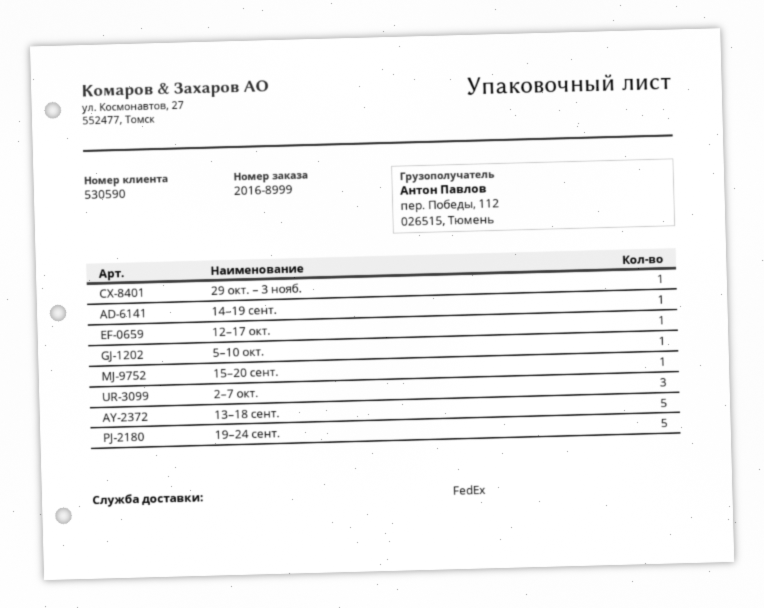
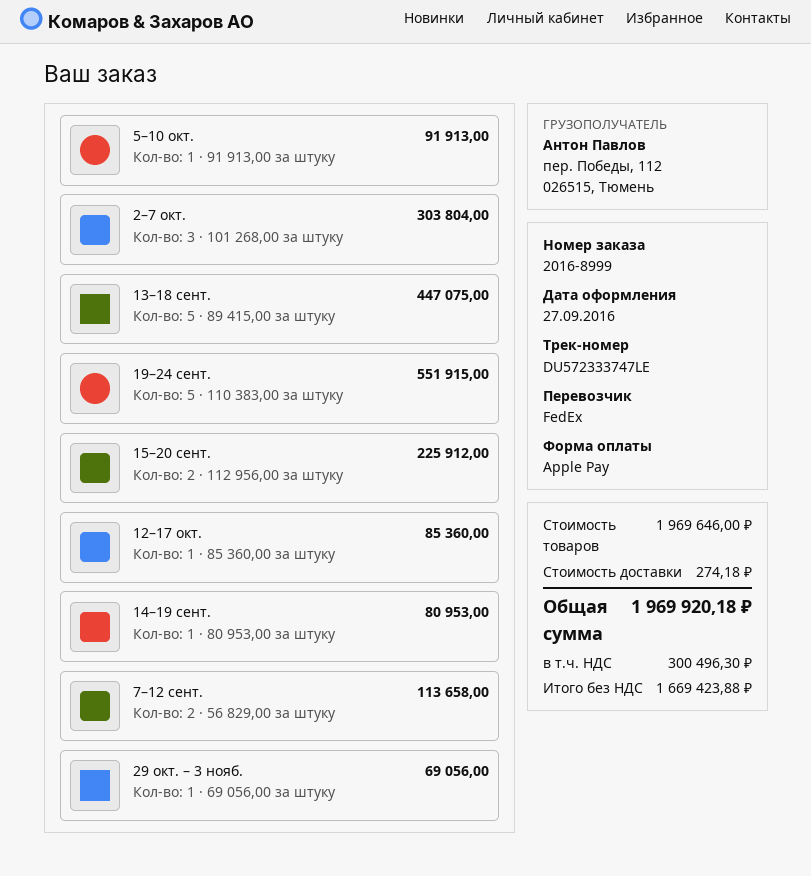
15–20 сент.: 1 -> 2
7–12 сент.: none -> 2

